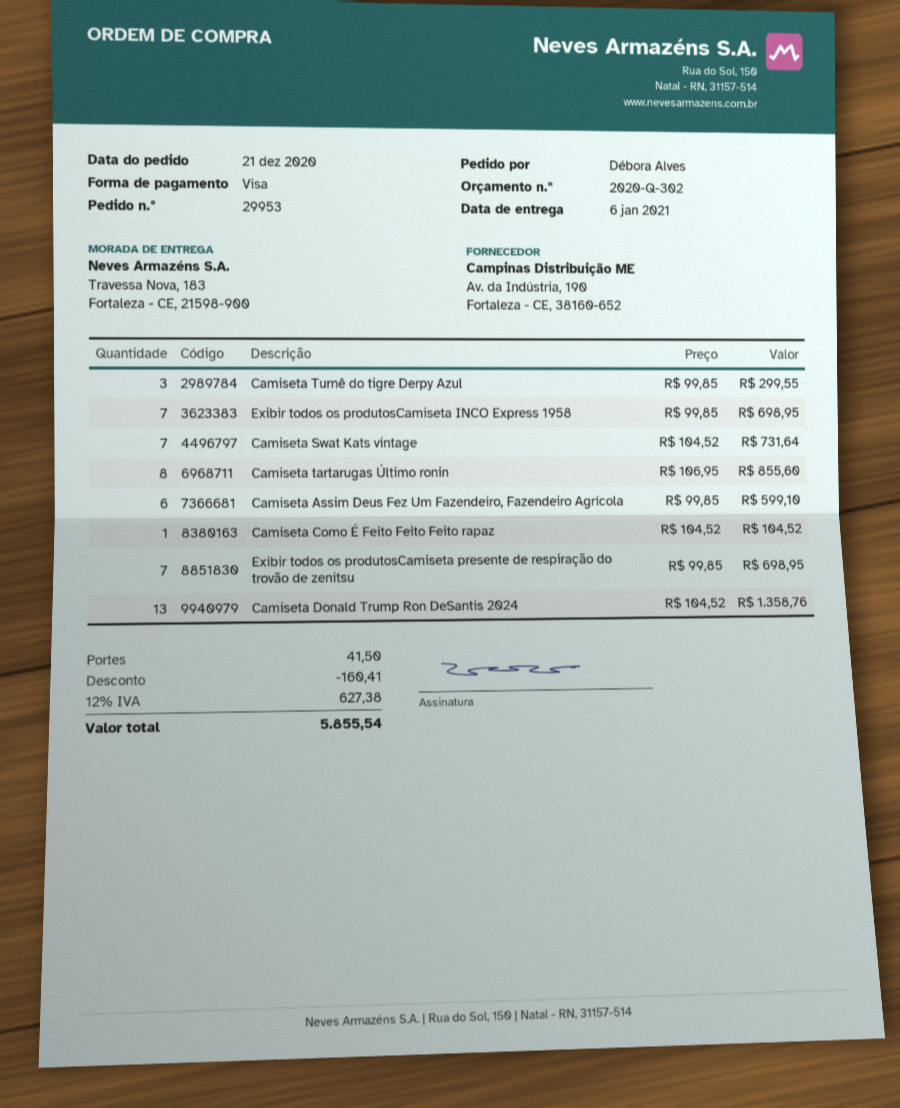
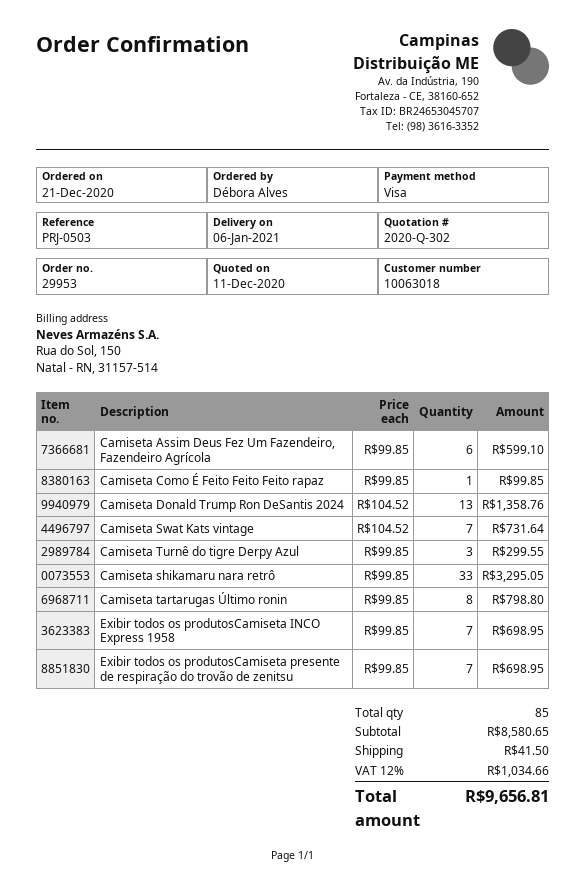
Camiseta tartarugas Último ronin: 8 x 106.95 = 855.60 -> 8 x 99.85 = 798.80
Camiseta Como É Feito Feito Feito rapaz: 1 x 104.52 = 104.52 -> 1 x 99.85 = 99.85
Camiseta shikamaru nara retrô: none -> 33 x 99.85 = 3295.05
discount: 160.41 -> none
tax: 12% = 627.38 -> 12% = 1034.66
total: 5855.54 -> 9656.81

